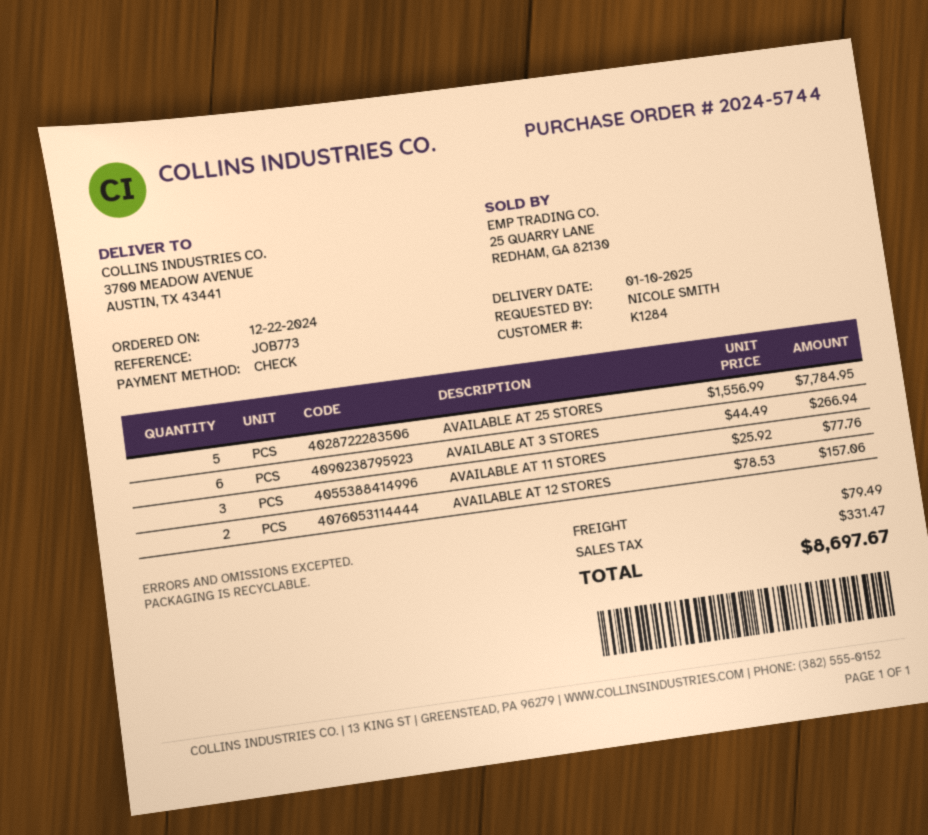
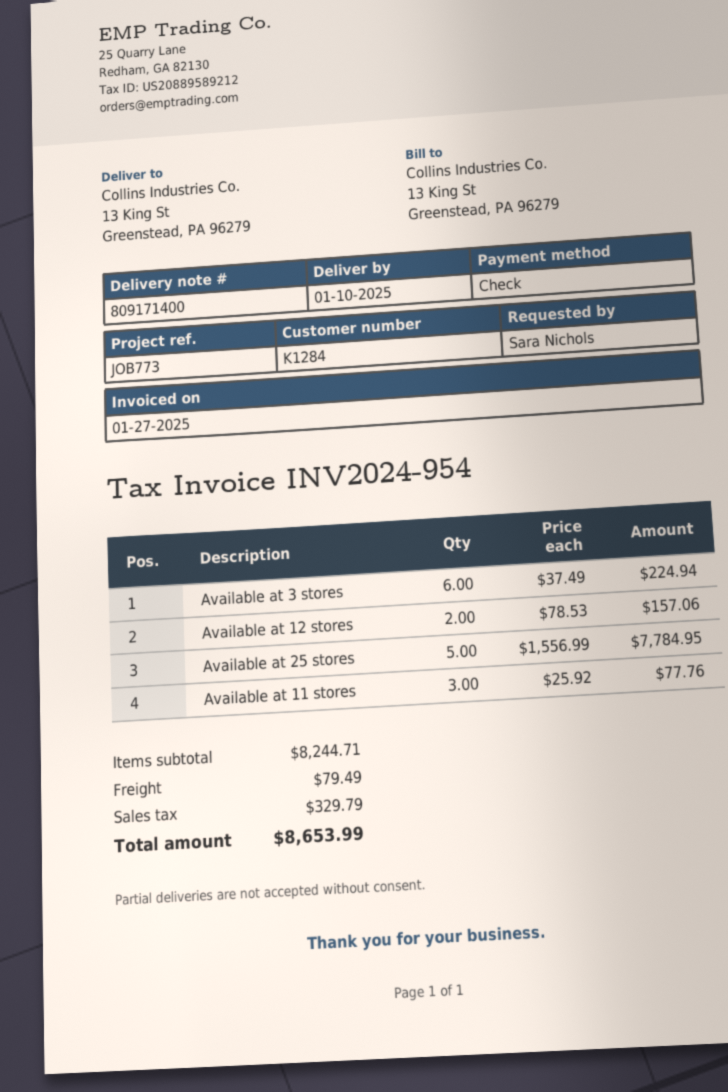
ordered by: NICOLE SMITH -> Sara Nichols
ship to: 3700 MEADOW AVENUE, AUSTIN, TX 43441 -> 13 King St, Greenstead, PA 96279
AVAILABLE AT 3 STORES: 6 x 44.49 = 266.94 -> 6 x 37.49 = 224.94
tax: 331.47 -> 329.79
total: 8697.67 -> 8653.99

